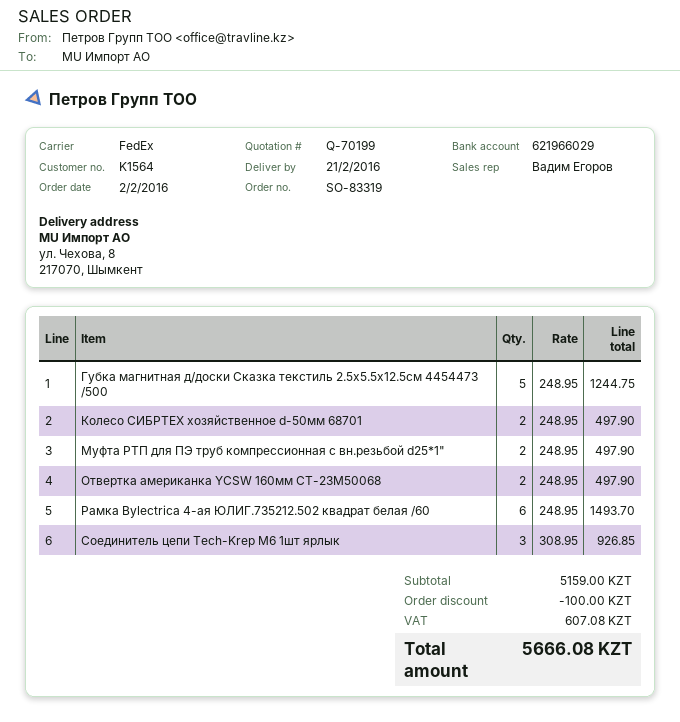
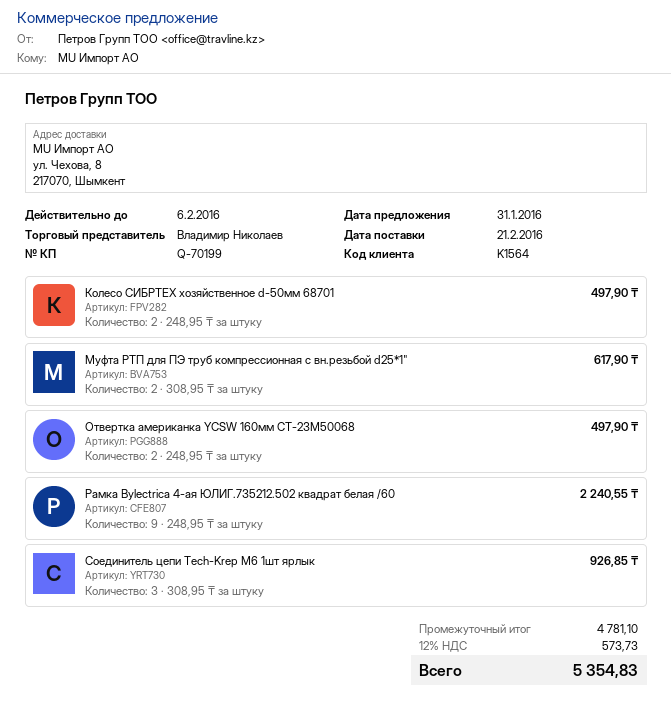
sales rep: Вадим Егоров -> Владимир Николаев
Губка магнитная д/доски Сказка текстиль 2.5x5.5x12.5см 4454473 /500: 5 x 248.95 = 1244.75 -> none
Муфта РТП для ПЭ труб компрессионная с вн.резьбой d25*1": 2 x 248.95 = 497.90 -> 2 x 308.95 = 617.90
Рамка Bylectrica 4-ая ЮЛИГ.735212.502 квадрат белая /60: 6 x 248.95 = 1493.70 -> 9 x 248.95 = 2240.55
subtotal: 5159.00 -> 4781.10
discount: 100.00 -> none
tax: 607.08 -> 573.73
total: 5666.08 -> 5354.83

